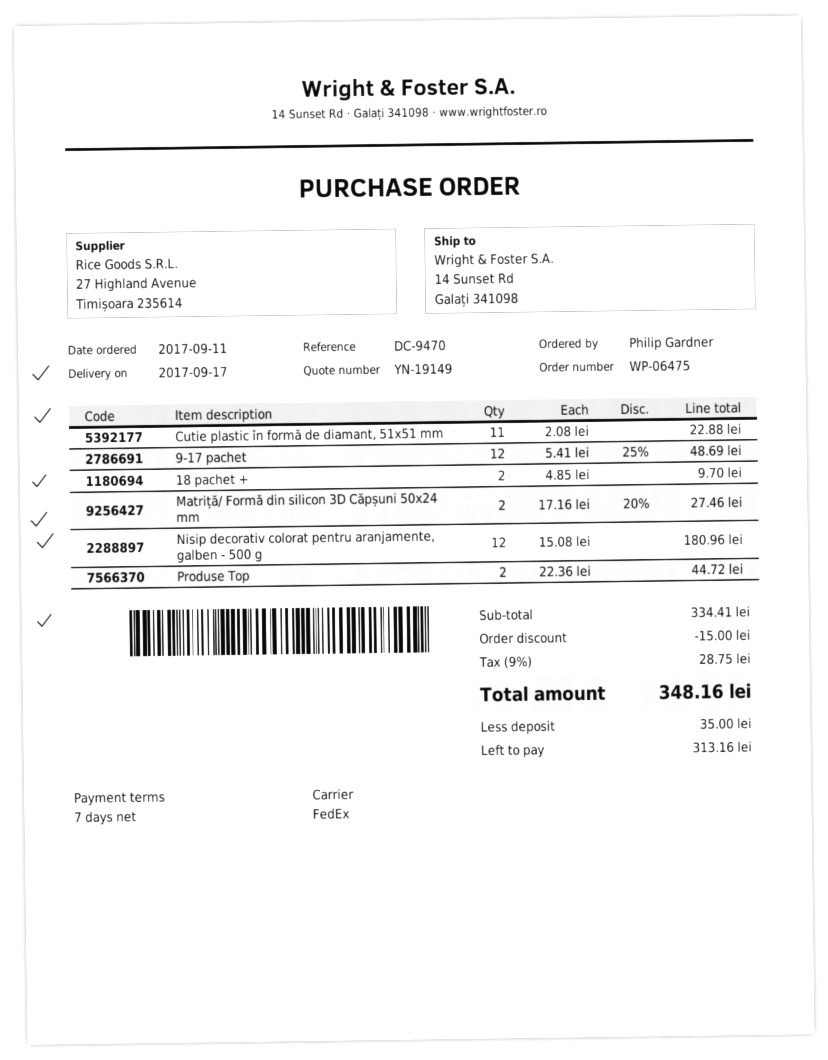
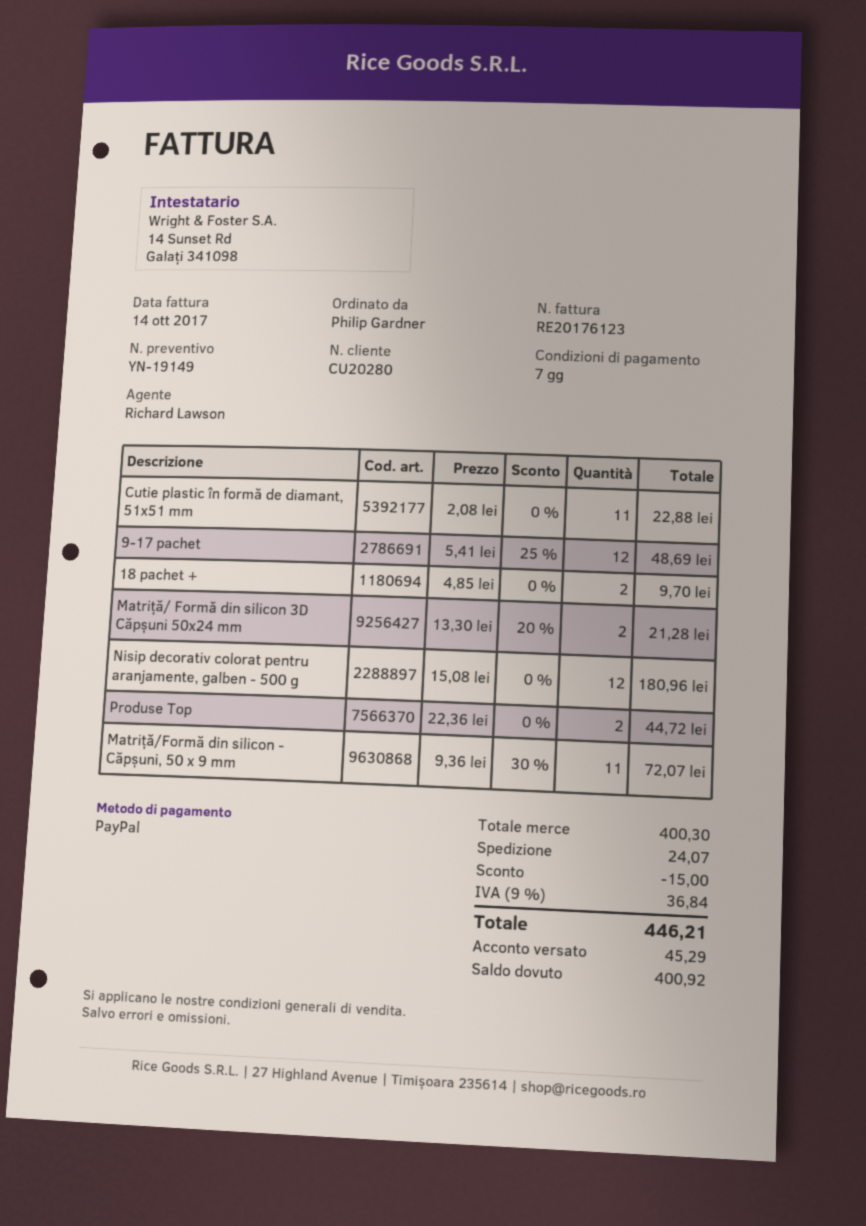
Matriță/ Formă din silicon 3D Căpșuni 50x24 mm: 2 x 17.16 - 20% = 27.46 -> 2 x 13.30 - 20% = 21.28
Matriță/Formă din silicon - Căpșuni, 50 x 9 mm: none -> 11 x 9.36 - 30% = 72.07
subtotal: 334.41 -> 400.30
shipping: none -> 24.07
tax: 9% = 28.75 -> 9% = 36.84
total: 348.16 -> 446.21
deposit: 35.00 -> 45.29
balance: 313.16 -> 400.92

